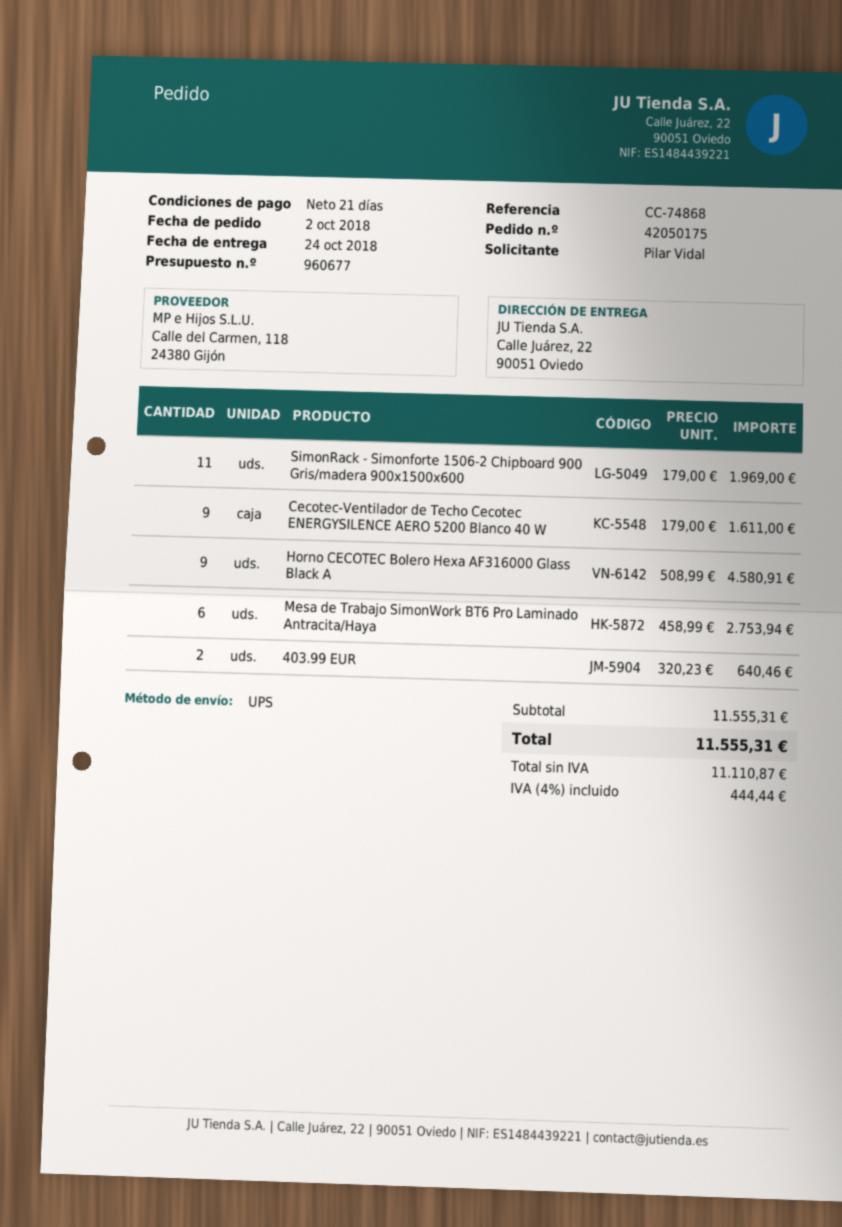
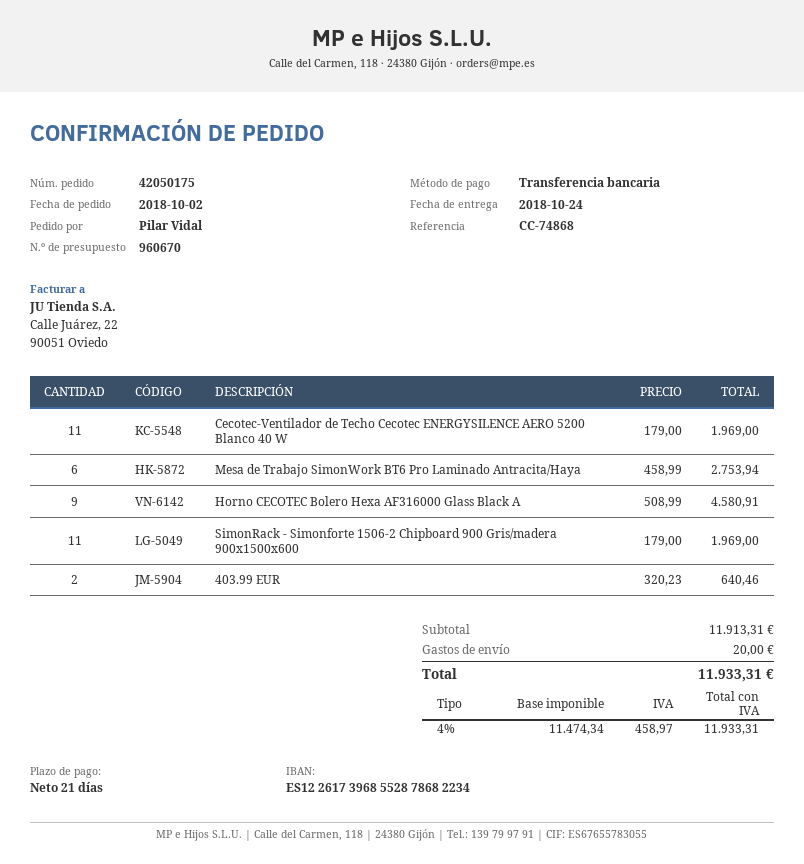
quote number: 960677 -> 960670
Cecotec-Ventilador de Techo Cecotec ENERGYSILENCE AERO 5200 Blanco 40 W: 9 x 179.00 = 1611.00 -> 11 x 179.00 = 1969.00
subtotal: 11555.31 -> 11913.31
shipping: none -> 20.00
net: 11110.87 -> 11474.34
tax: 4% = 444.44 -> 4% = 458.97
total: 11555.31 -> 11933.31

